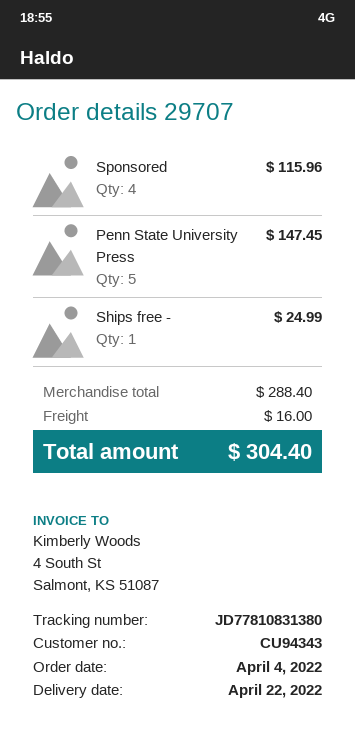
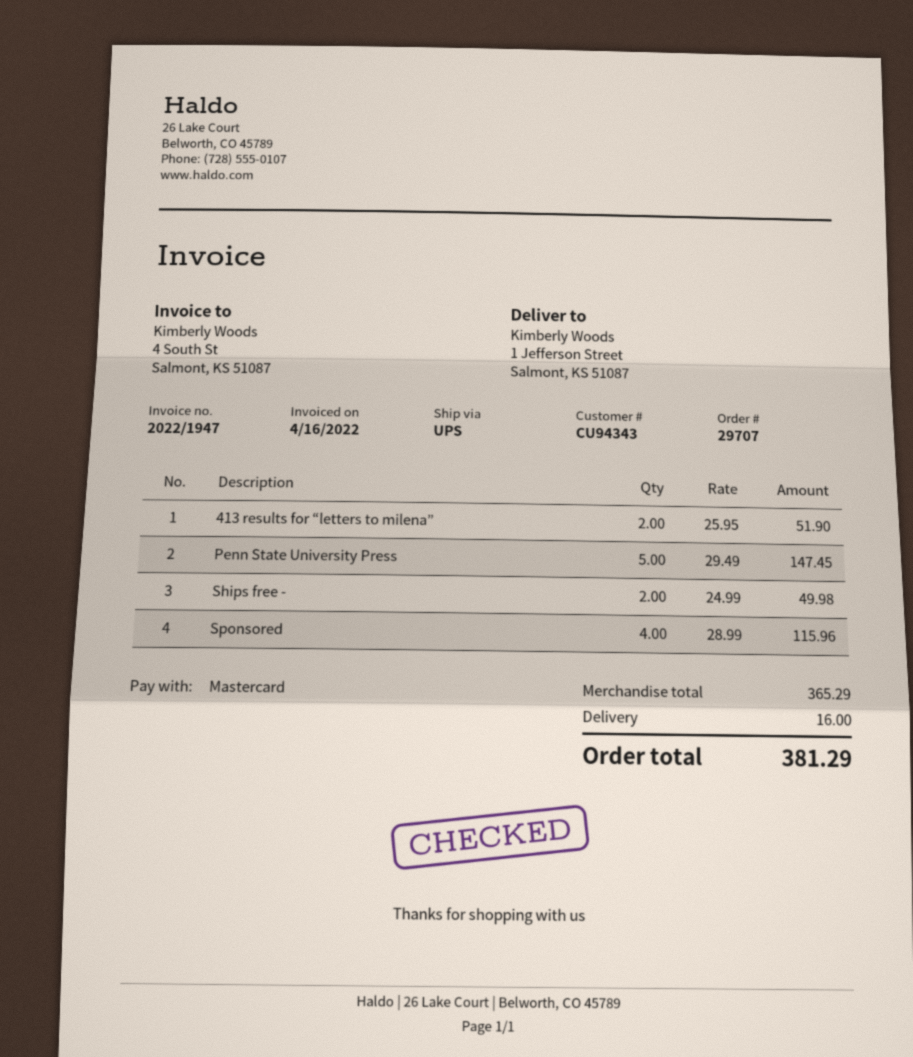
Ships free -: 1 for 24.99 -> 2 for 49.98
413 results for “letters to milena”: none -> 2 for 51.90
subtotal: 288.40 -> 365.29
total: 304.40 -> 381.29

